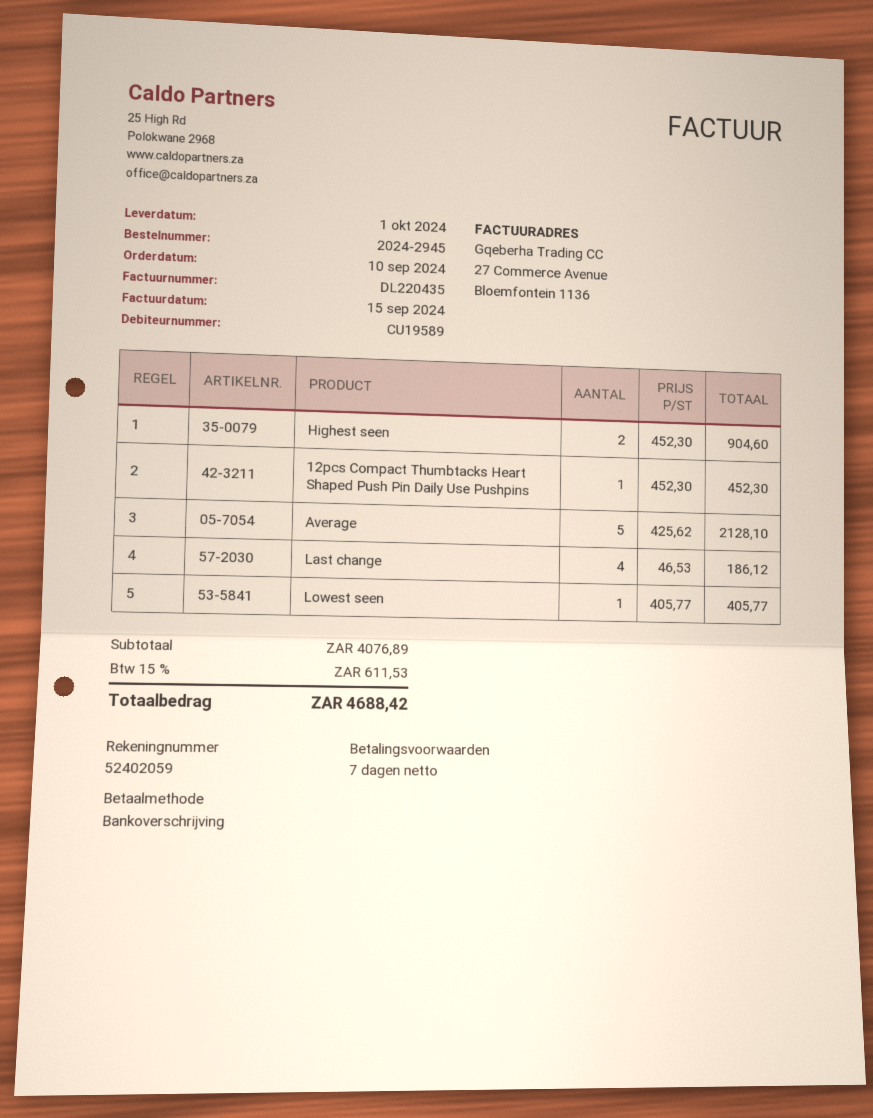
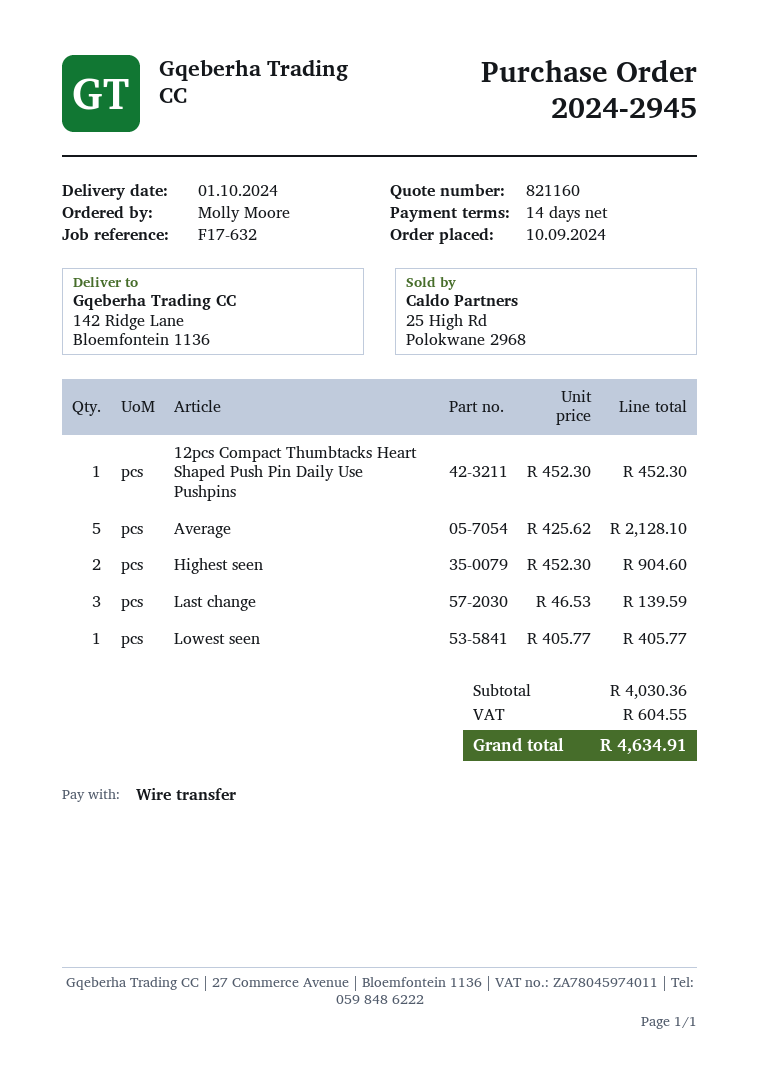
payment terms: 7 days -> 14 days
Last change: 4 x 46.53 = 186.12 -> 3 x 46.53 = 139.59
subtotal: 4076.89 -> 4030.36
tax: 611.53 -> 604.55
total: 4688.42 -> 4634.91

